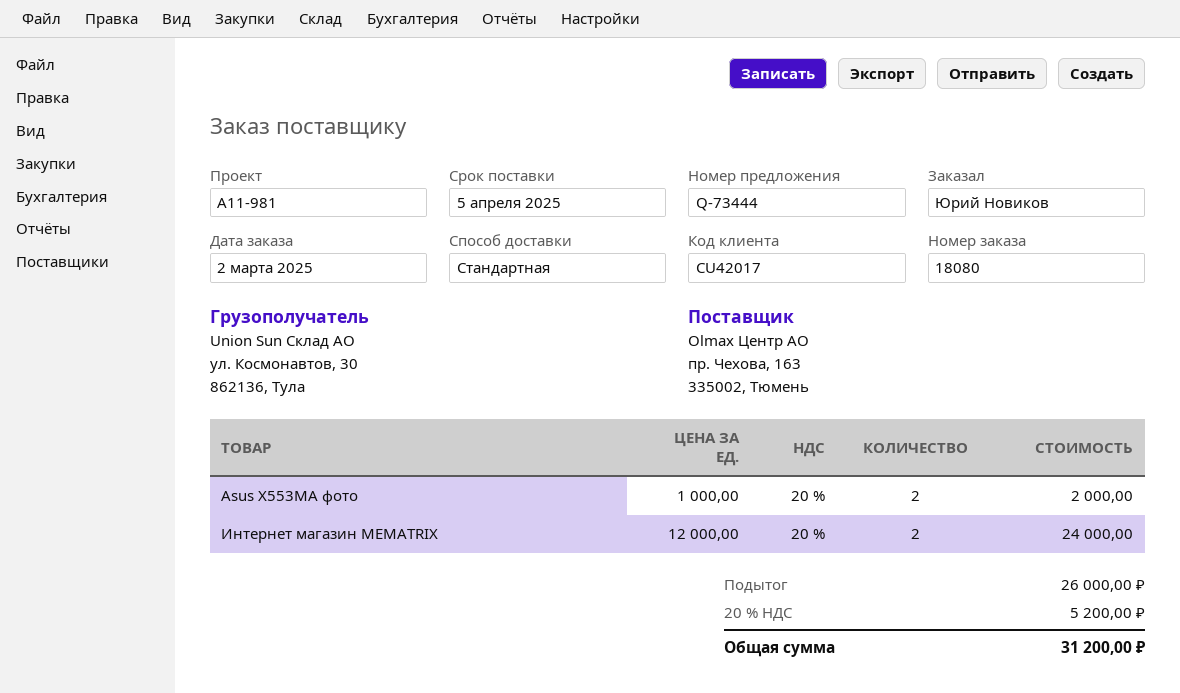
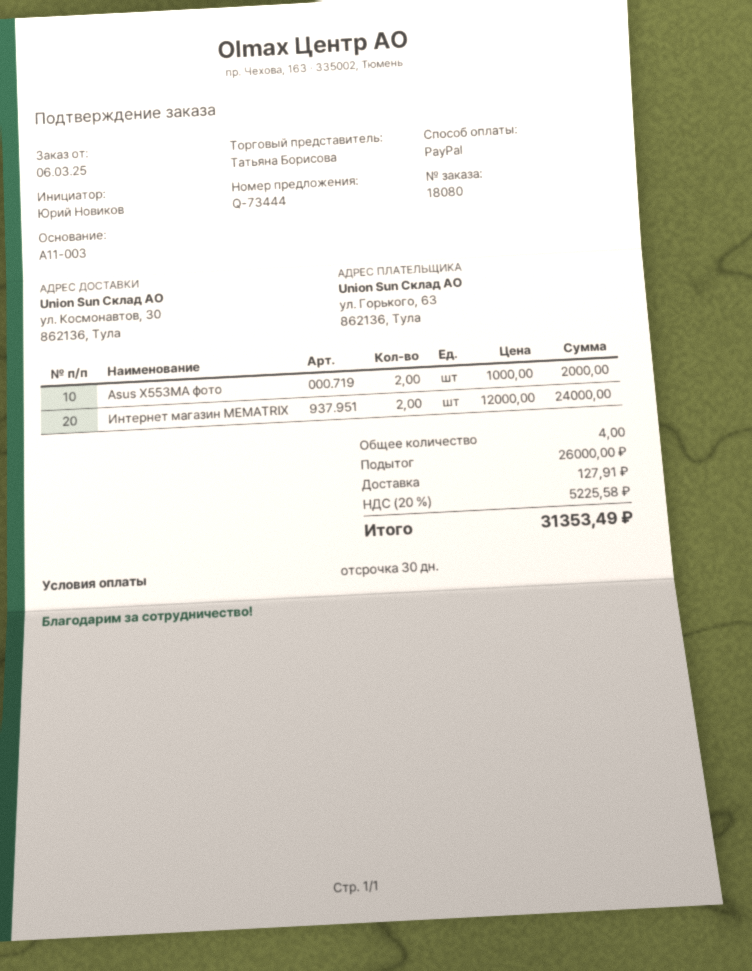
order date: 2025-03-02 -> 2025-03-06
reference: A11-981 -> A11-003
shipping: none -> 127.91
tax: 20% = 5200.00 -> 20% = 5225.58
total: 31200.00 -> 31353.49

